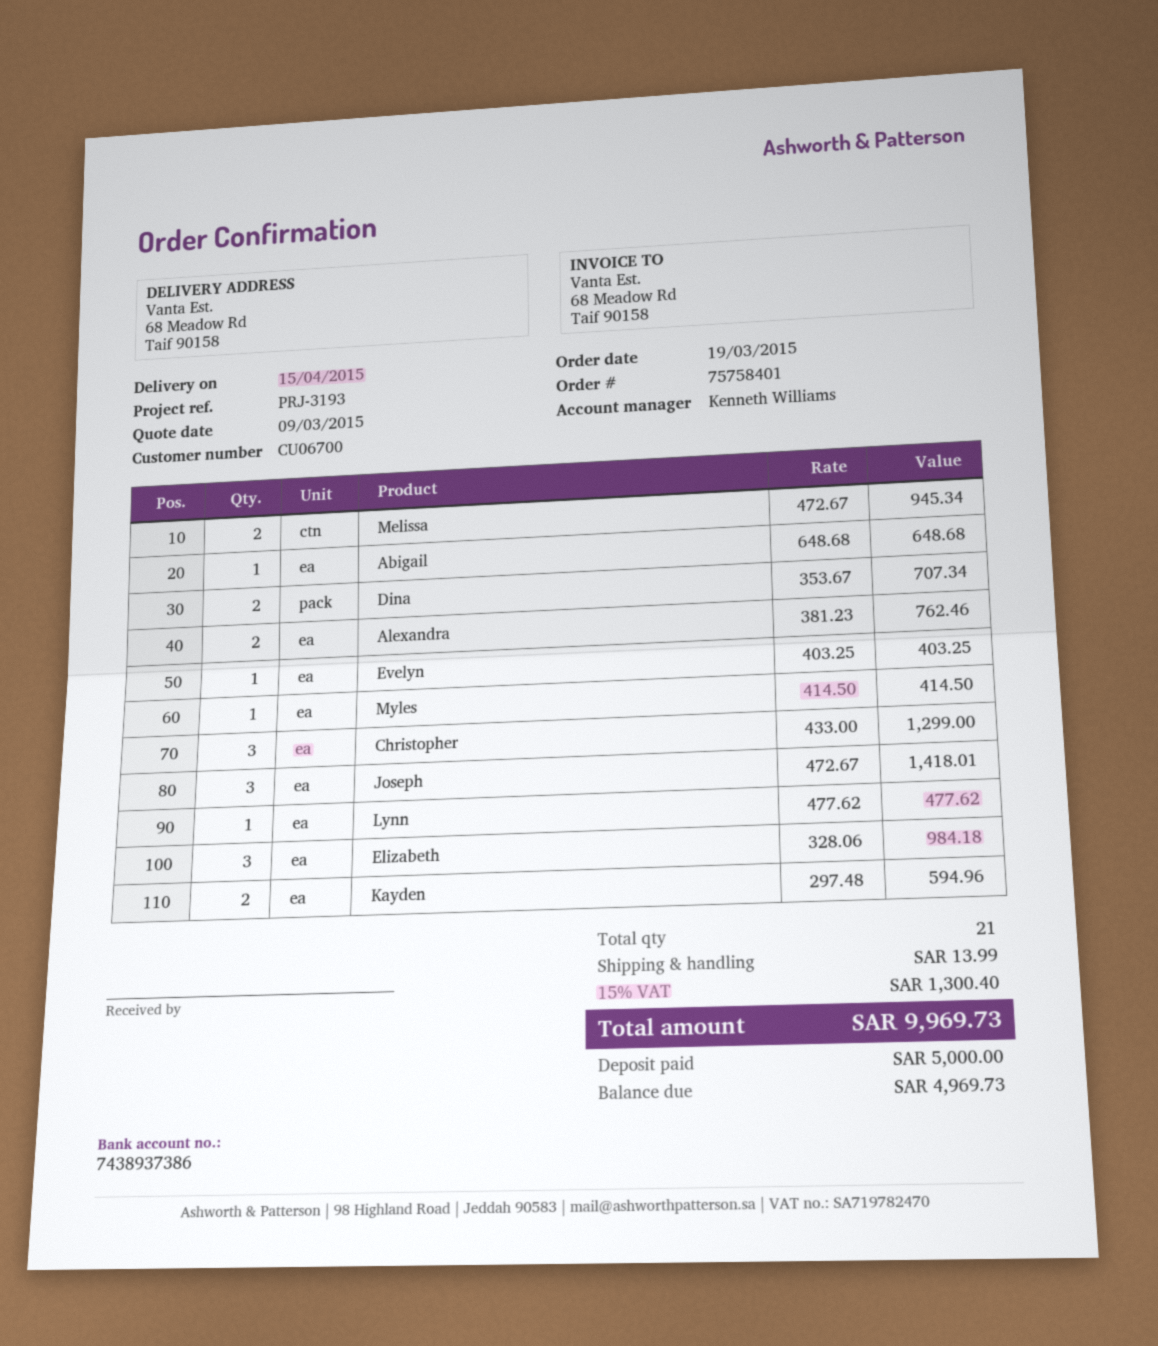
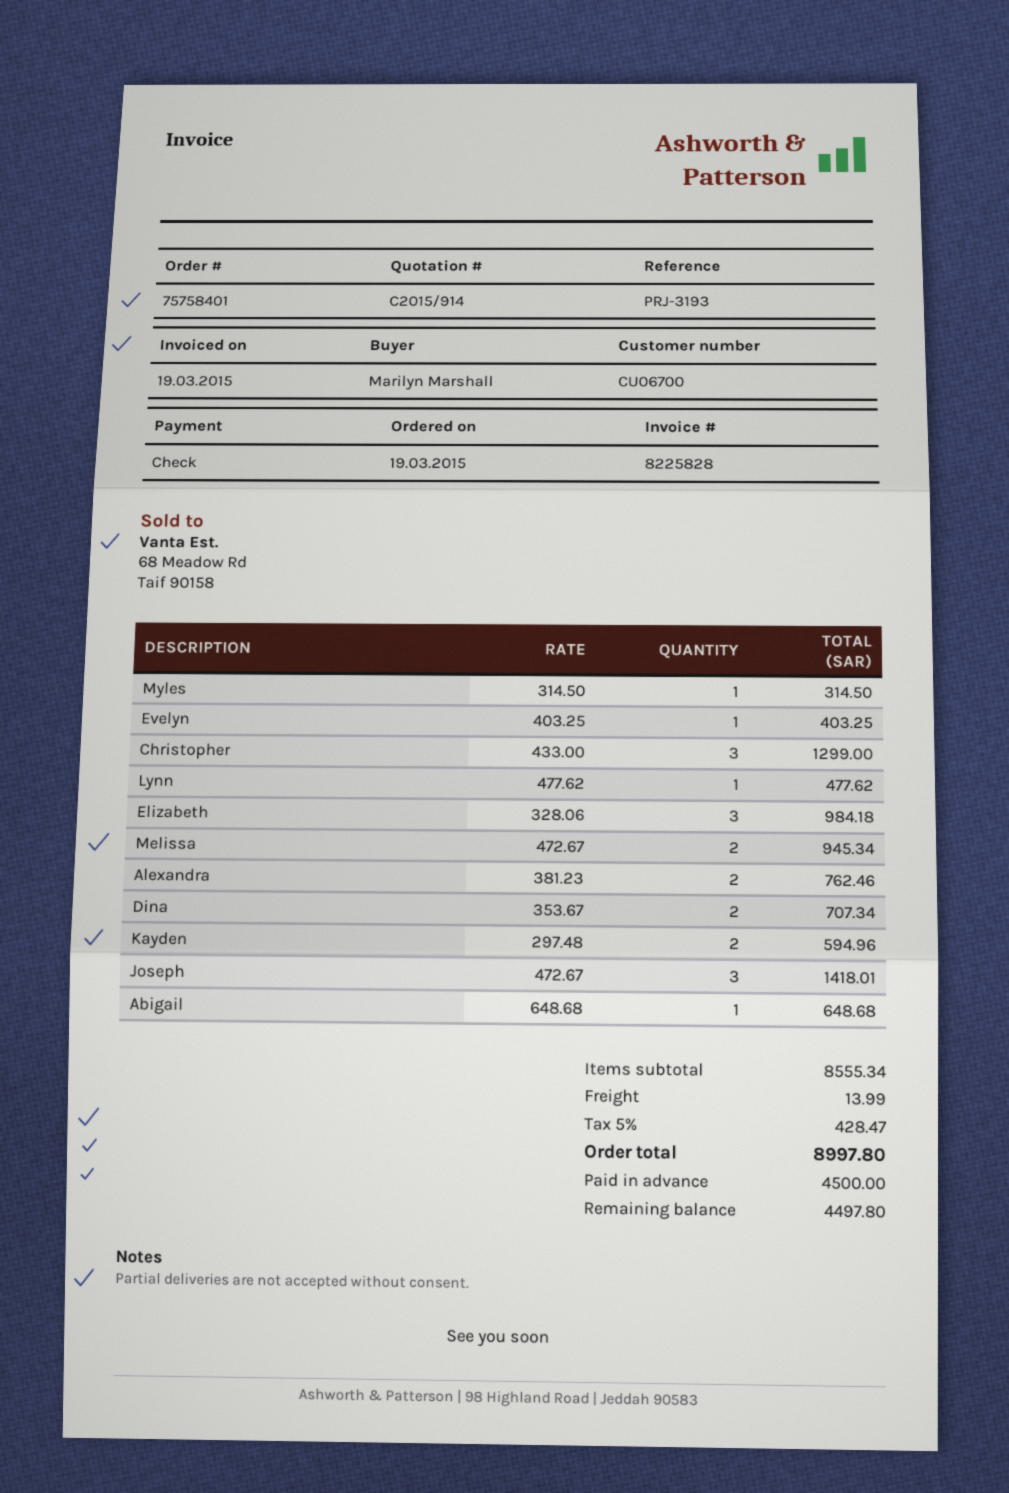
Myles: 1 x 414.50 = 414.50 -> 1 x 314.50 = 314.50
tax: 15% = 1300.40 -> 5% = 428.47
total: 9969.73 -> 8997.80
deposit: 5000.00 -> 4500.00
balance: 4969.73 -> 4497.80

